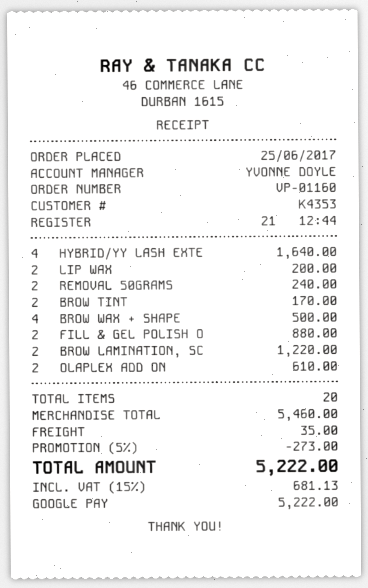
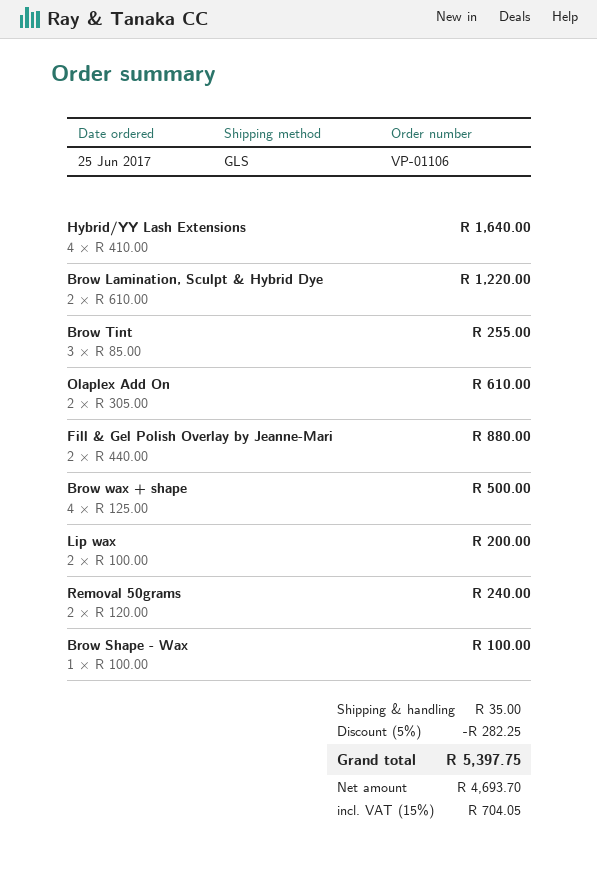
order number: VP-01160 -> VP-01106
BROW TINT: 2 for 170.00 -> 3 for 255.00
Brow Shape - Wax: none -> 1 for 100.00
discount: 5% = 273.00 -> 5% = 282.25
tax: 15% = 681.13 -> 15% = 704.05
total: 5222.00 -> 5397.75

